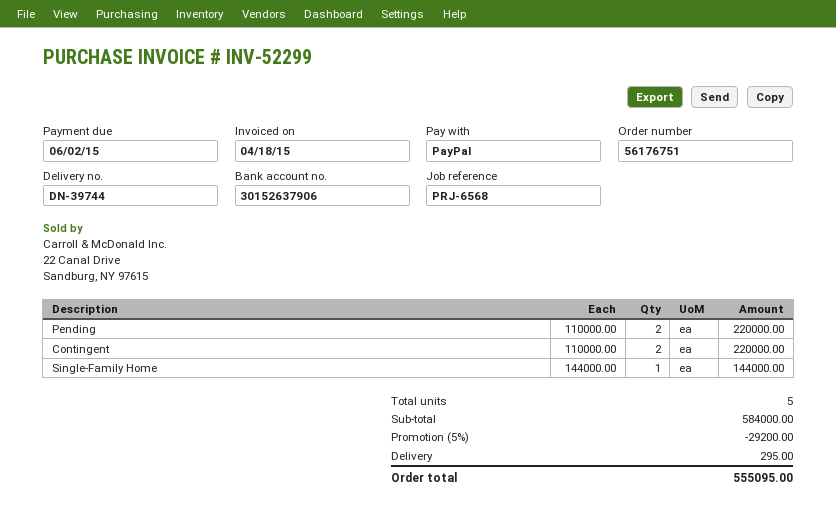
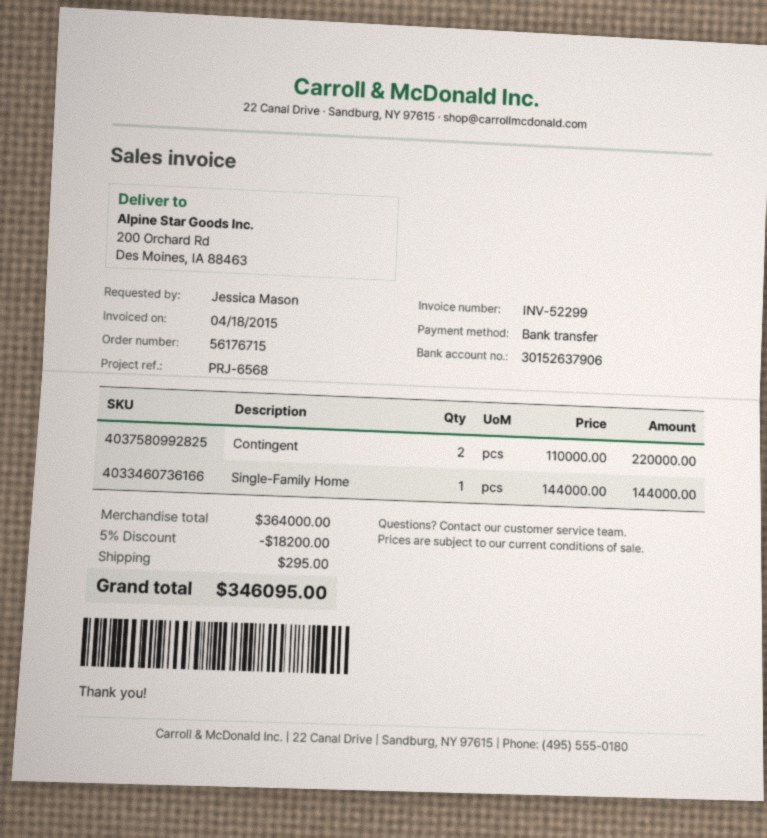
order number: 56176751 -> 56176715
payment method: PayPal -> bank transfer
Pending: 2 x 110000.00 = 220000.00 -> none
subtotal: 584000.00 -> 364000.00
discount: 5% = 29200.00 -> 5% = 18200.00
total: 555095.00 -> 346095.00

